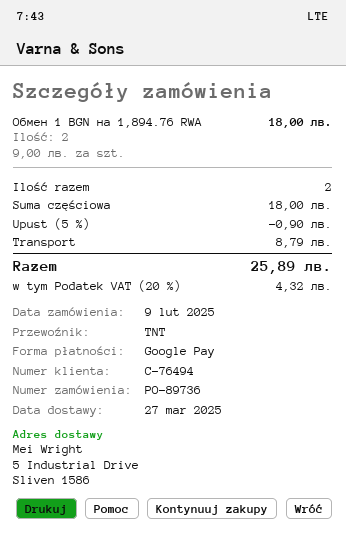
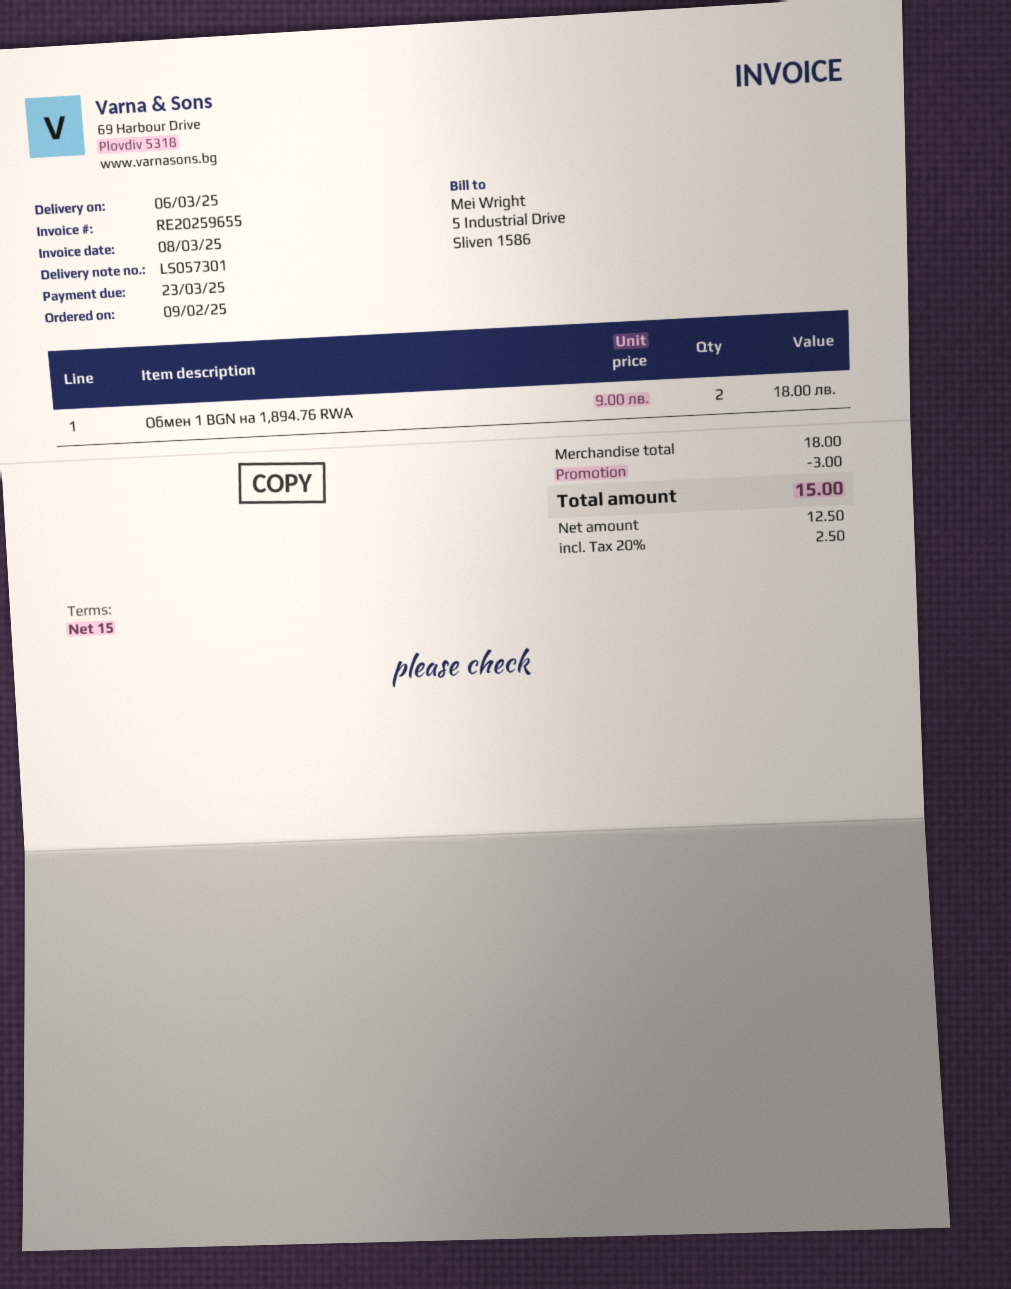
delivery date: 2025-03-27 -> 2025-03-06
discount: 0.90 -> 3.00
shipping: 8.79 -> none
tax: 20% = 4.32 -> 20% = 2.50
total: 25.89 -> 15.00

